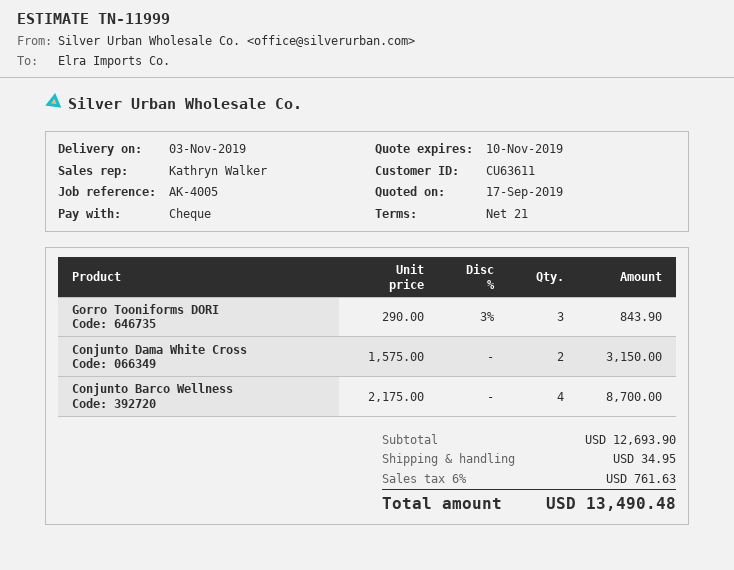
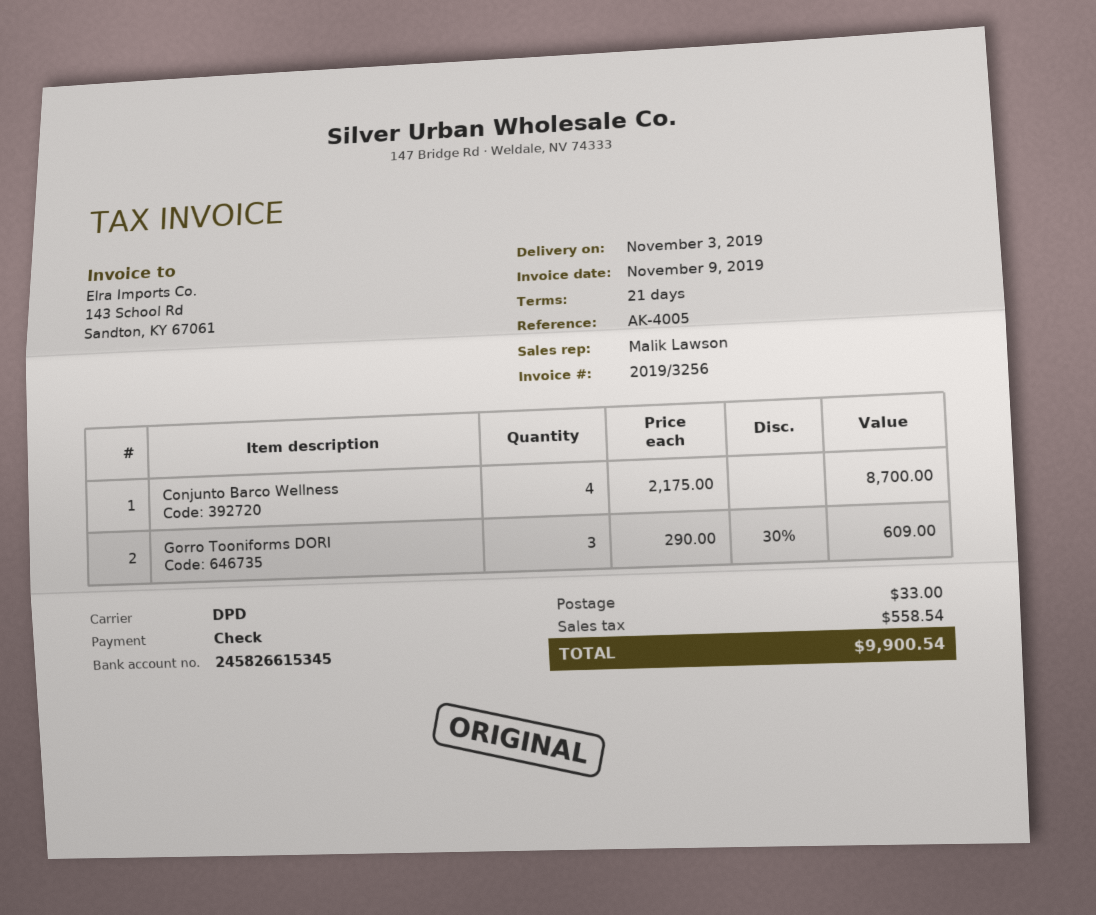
sales rep: Kathryn Walker -> Malik Lawson
Gorro Tooniforms DORI: 3 x 290.00 - 3% = 843.90 -> 3 x 290.00 - 30% = 609.00
Conjunto Dama White Cross: 2 x 1575.00 = 3150.00 -> none
shipping: 34.95 -> 33.00
tax: 761.63 -> 558.54
total: 13490.48 -> 9900.54

